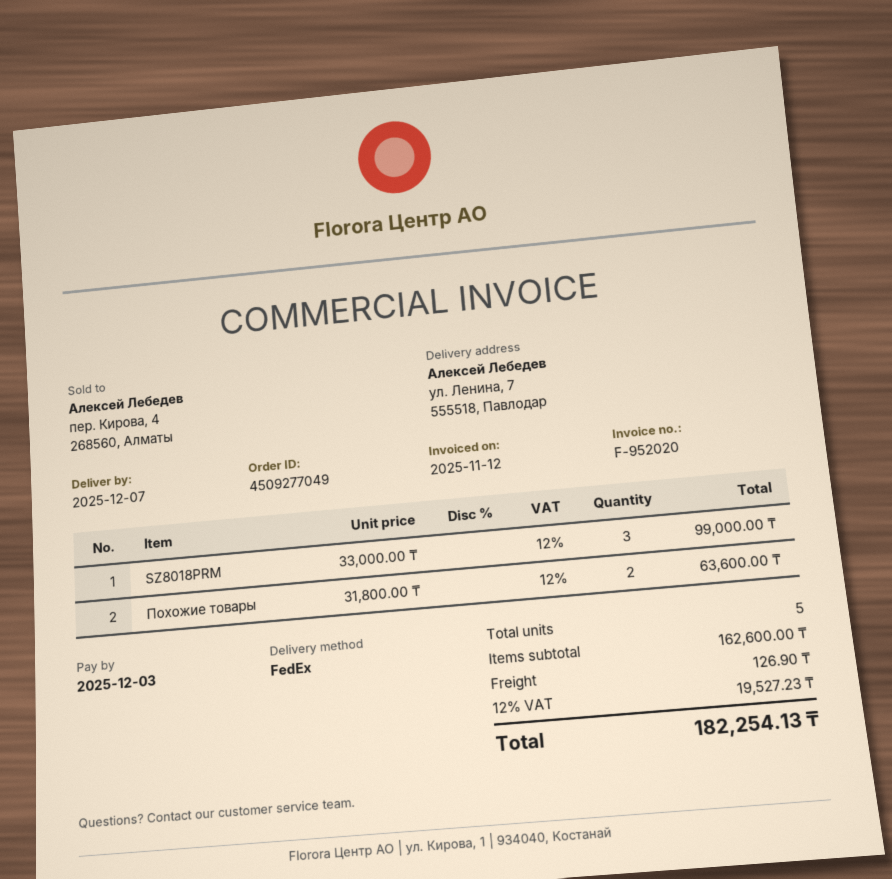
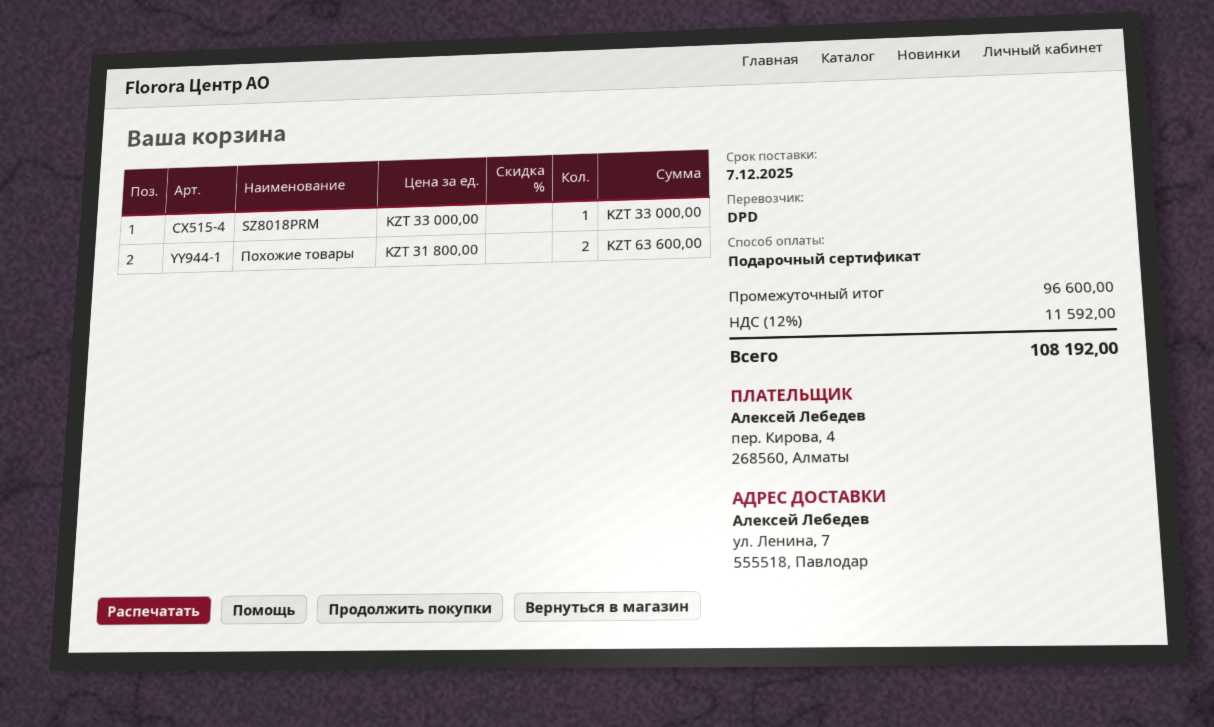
shipping method: FedEx -> DPD
SZ8018PRM: 3 x 33000.00 = 99000.00 -> 1 x 33000.00 = 33000.00
subtotal: 162600.00 -> 96600.00
shipping: 126.90 -> none
tax: 12% = 19527.23 -> 12% = 11592.00
total: 182254.13 -> 108192.00

